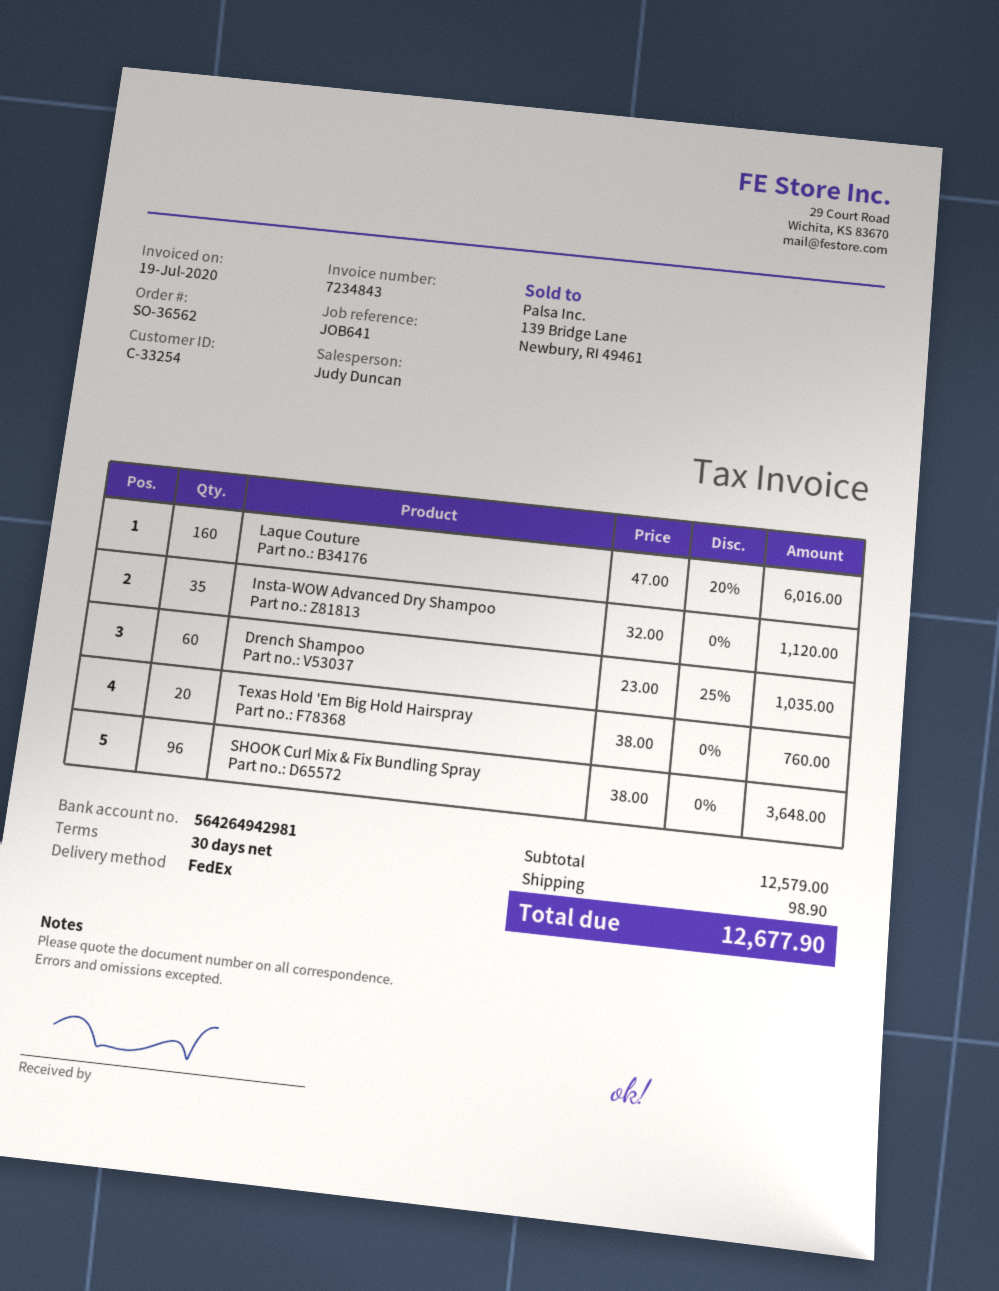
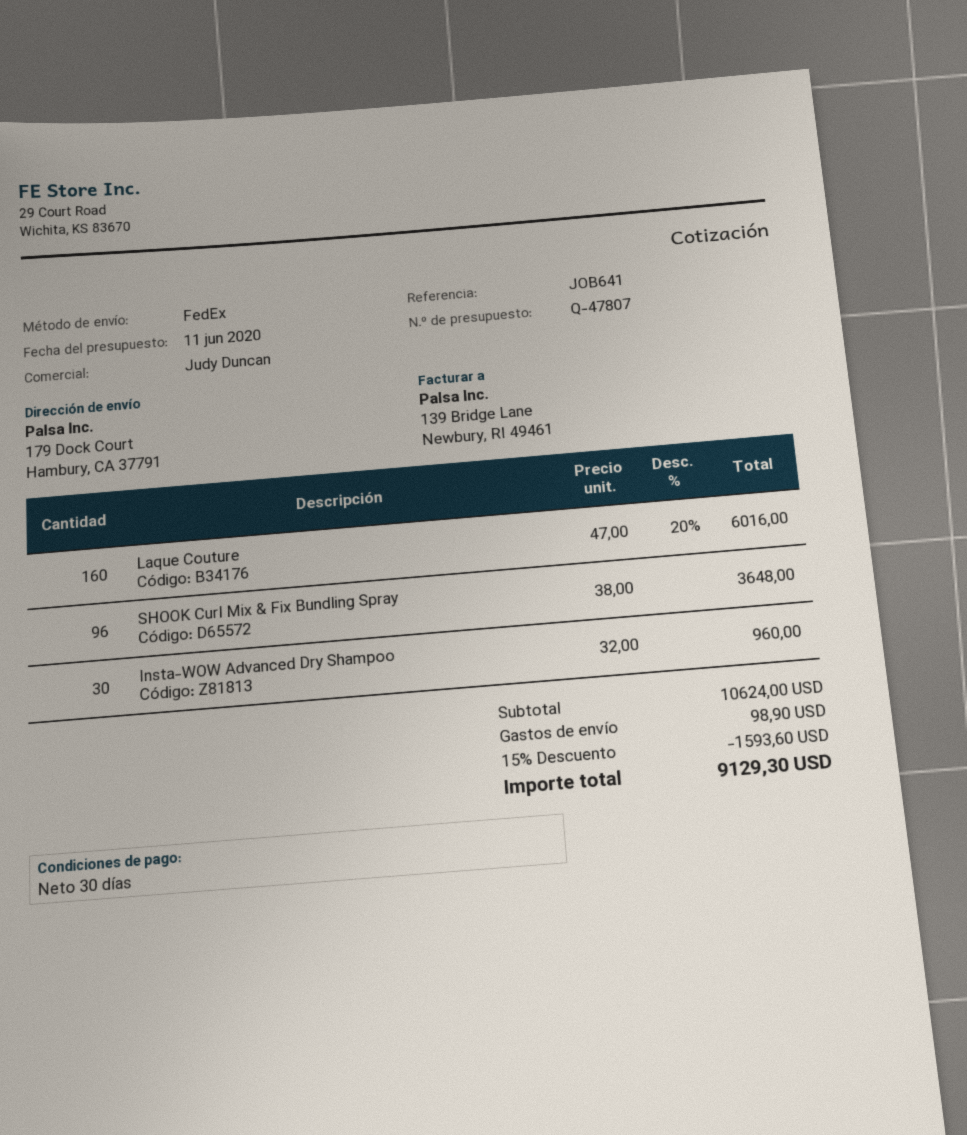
Insta-WOW Advanced Dry Shampoo: 35 x 32.00 = 1120.00 -> 30 x 32.00 = 960.00
Drench Shampoo: 60 x 23.00 - 25% = 1035.00 -> none
Texas Hold 'Em Big Hold Hairspray: 20 x 38.00 = 760.00 -> none
subtotal: 12579.00 -> 10624.00
discount: none -> 15% = 1593.60
total: 12677.90 -> 9129.30

